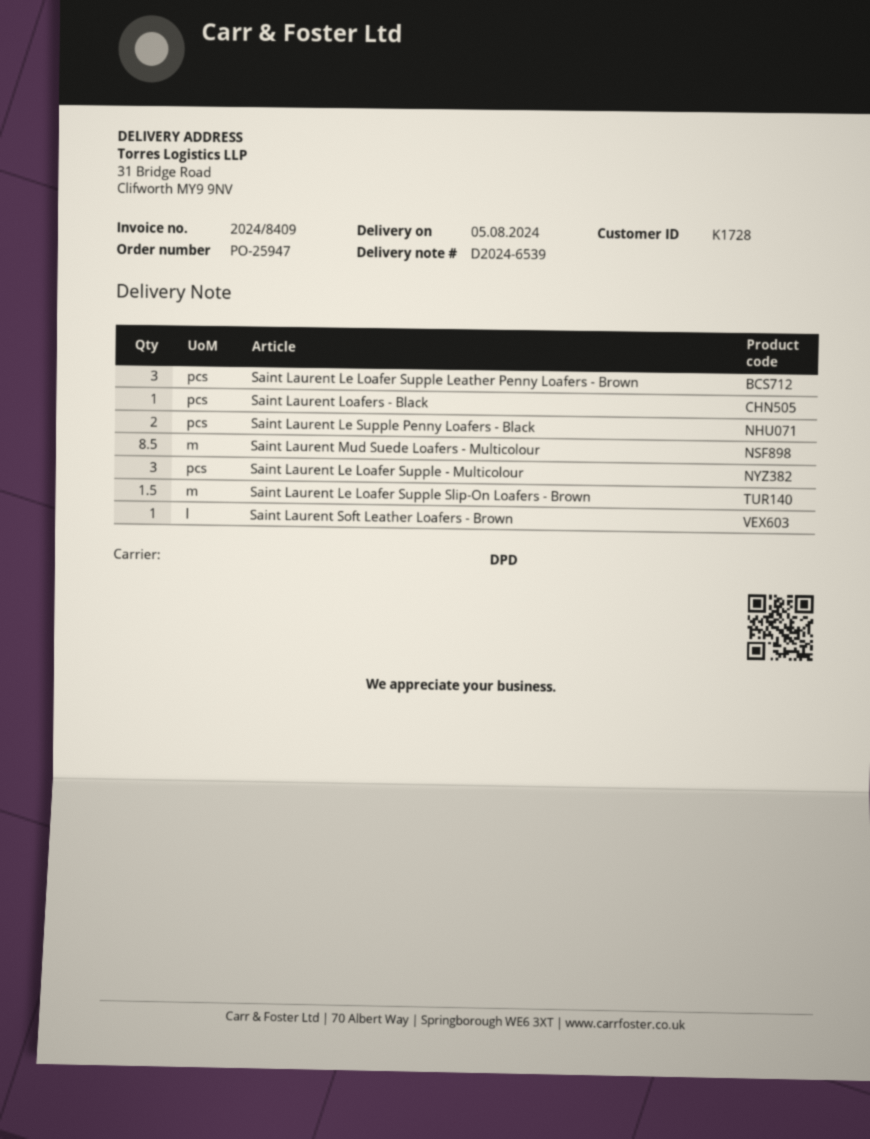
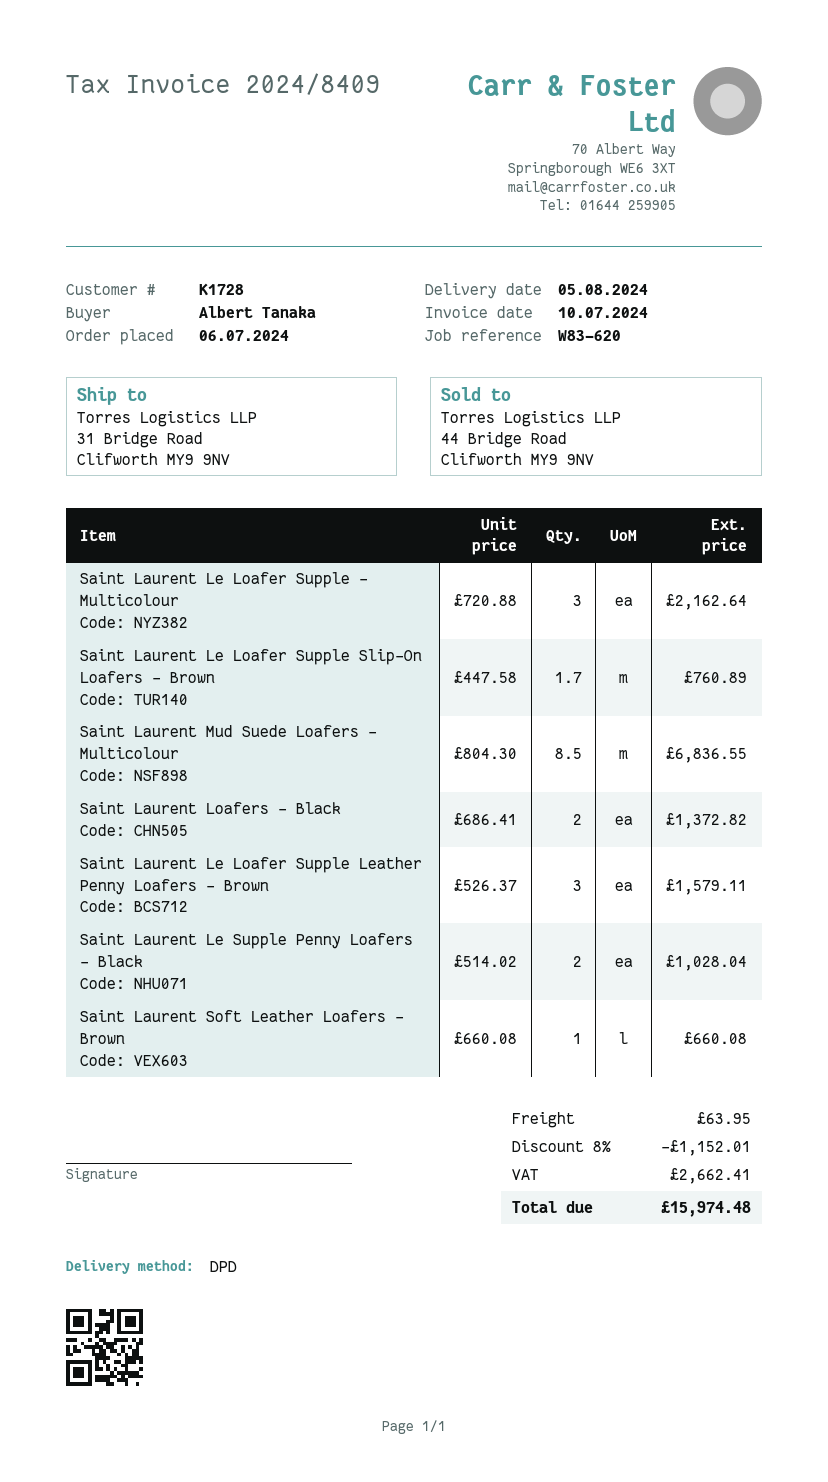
Saint Laurent Loafers - Black: 1 -> 2
Saint Laurent Le Loafer Supple Slip-On Loafers - Brown: 1.5 -> 1.7

